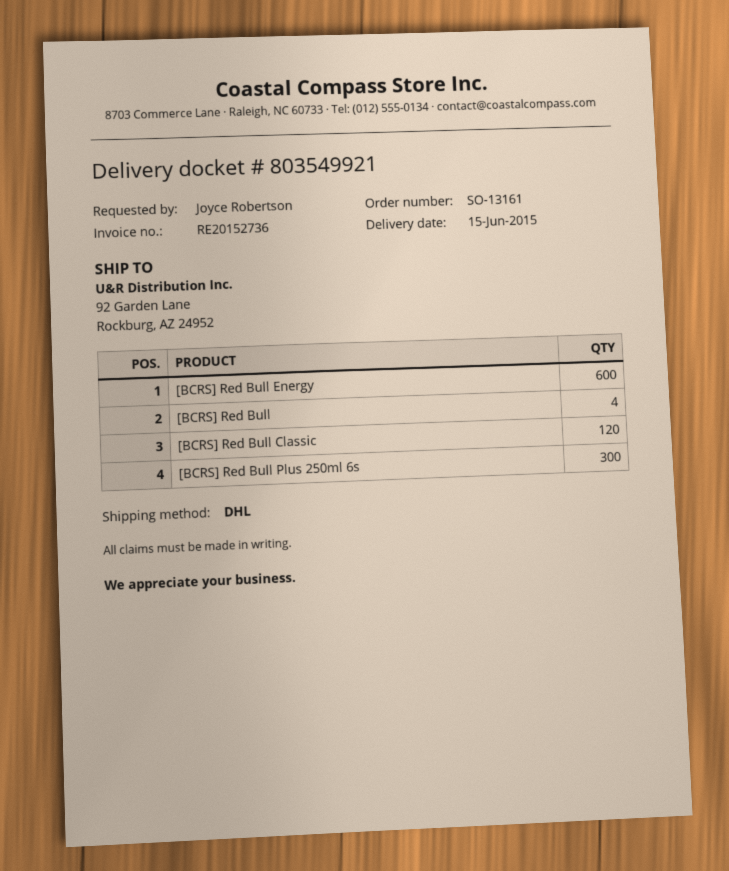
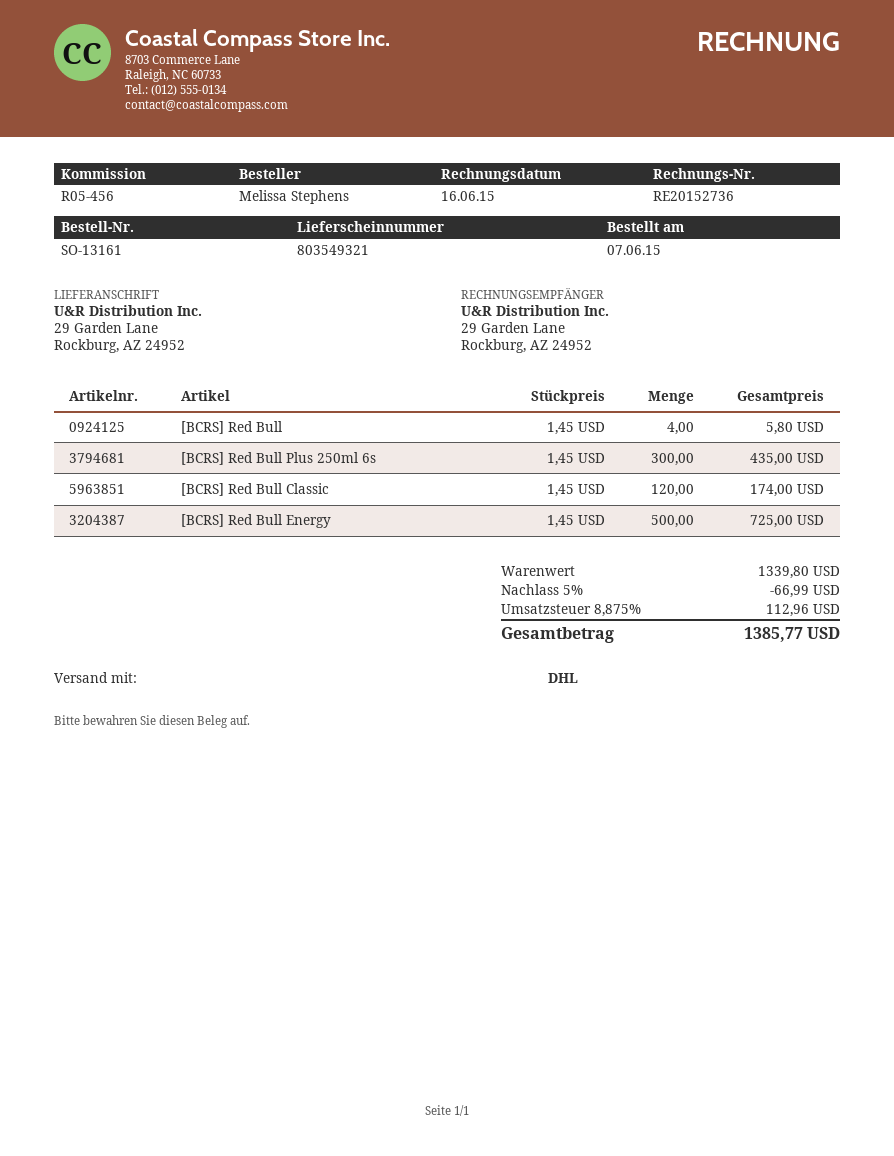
delivery note number: 803549921 -> 803549321
ordered by: Joyce Robertson -> Melissa Stephens
ship to: 92 Garden Lane, Rockburg, AZ 24952 -> 29 Garden Lane, Rockburg, AZ 24952
[BCRS] Red Bull Energy: 600 -> 500

